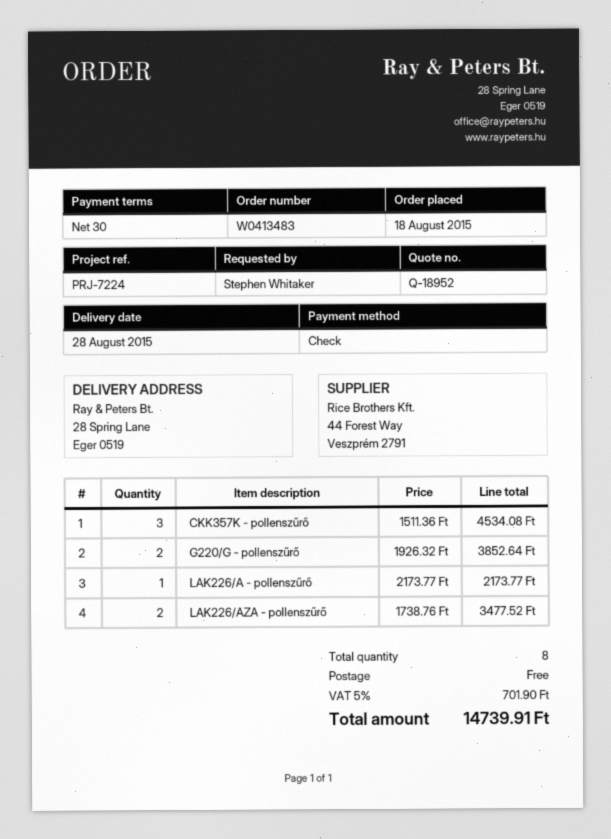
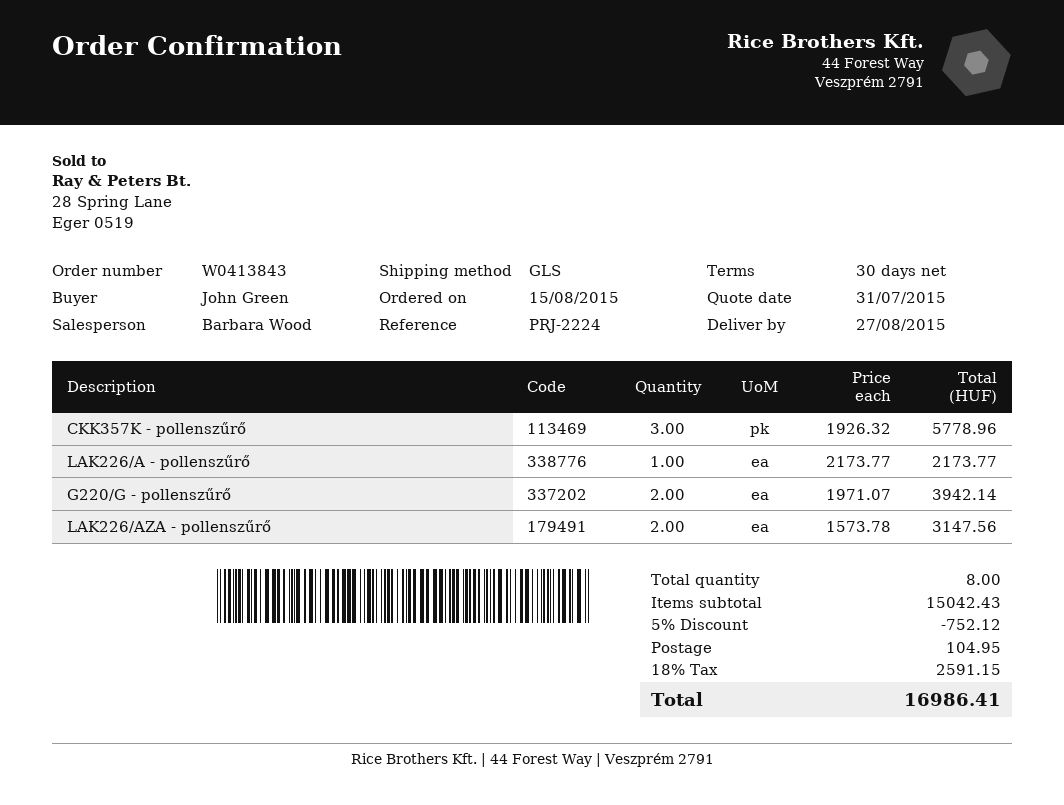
order number: W0413483 -> W0413843
order date: 2015-08-18 -> 2015-08-15
delivery date: 2015-08-28 -> 2015-08-27
reference: PRJ-7224 -> PRJ-2224
ordered by: Stephen Whitaker -> John Green
CKK357K - pollenszűrő: 3 x 1511.36 = 4534.08 -> 3 x 1926.32 = 5778.96
G220/G - pollenszűrő: 2 x 1926.32 = 3852.64 -> 2 x 1971.07 = 3942.14
LAK226/AZA - pollenszűrő: 2 x 1738.76 = 3477.52 -> 2 x 1573.78 = 3147.56
discount: none -> 5% = 752.12
shipping: 0.00 -> 104.95
tax: 5% = 701.90 -> 18% = 2591.15
total: 14739.91 -> 16986.41

